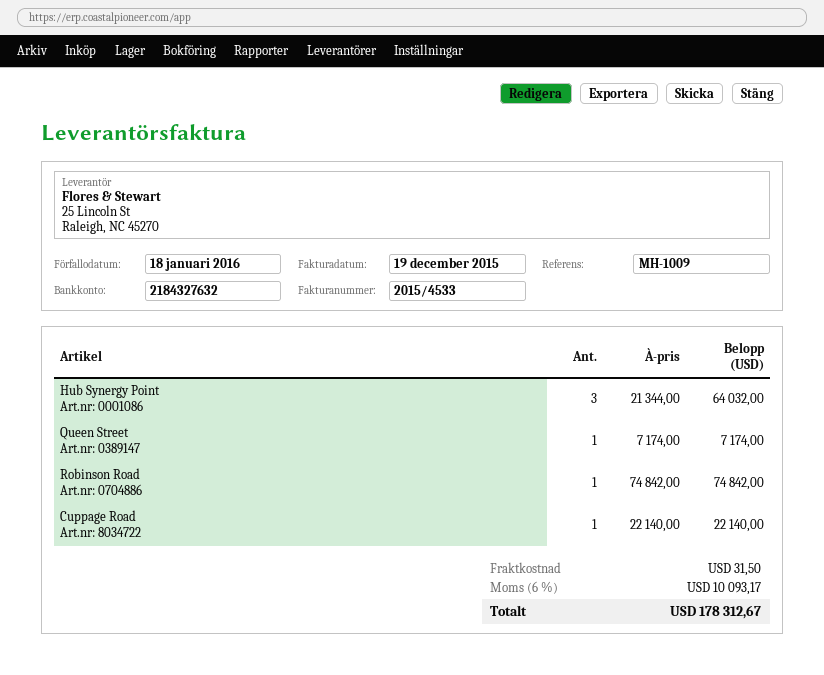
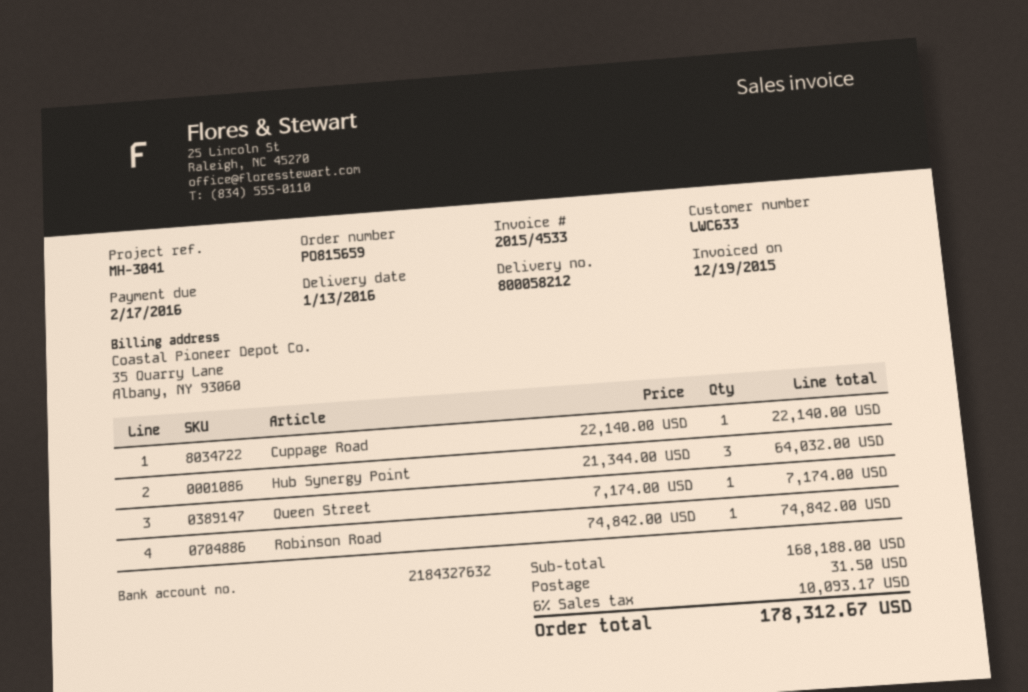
due date: 2016-01-18 -> 2016-02-17
reference: MH-1009 -> MH-3041

